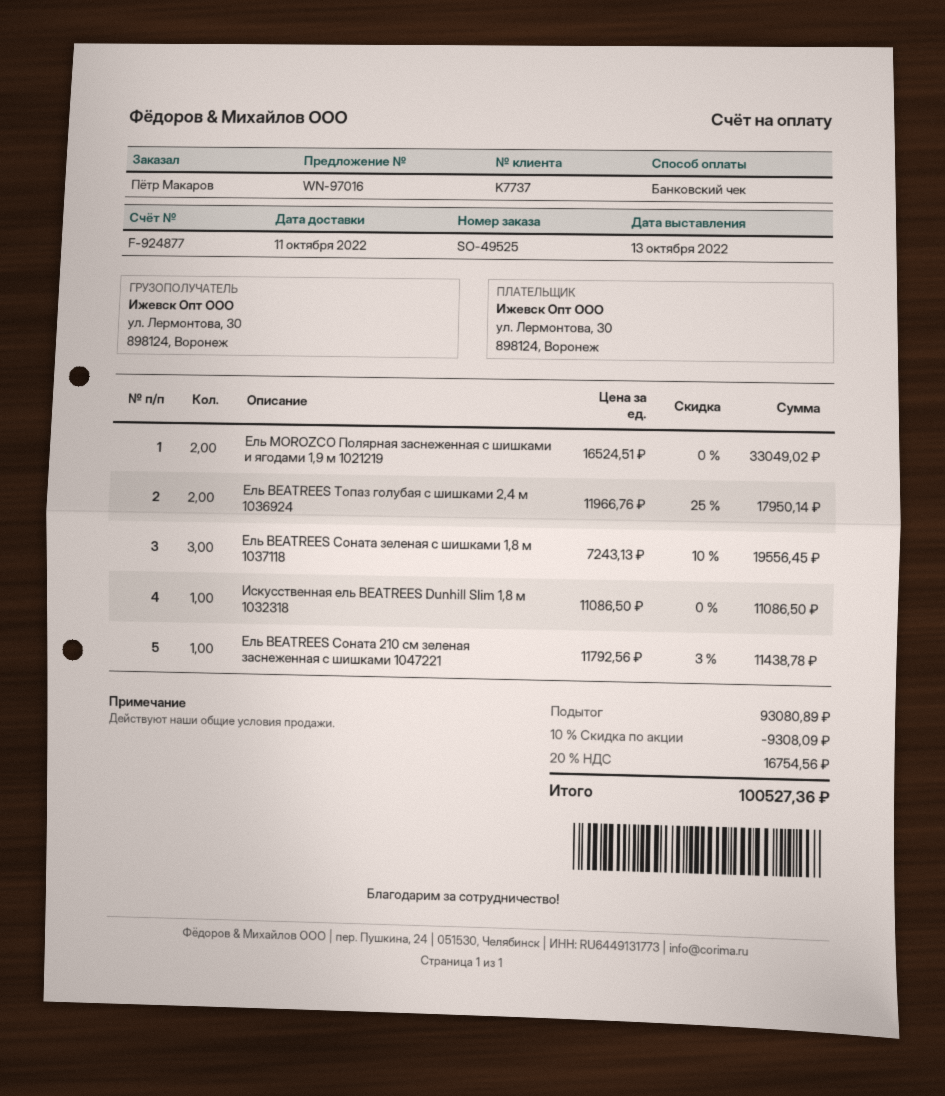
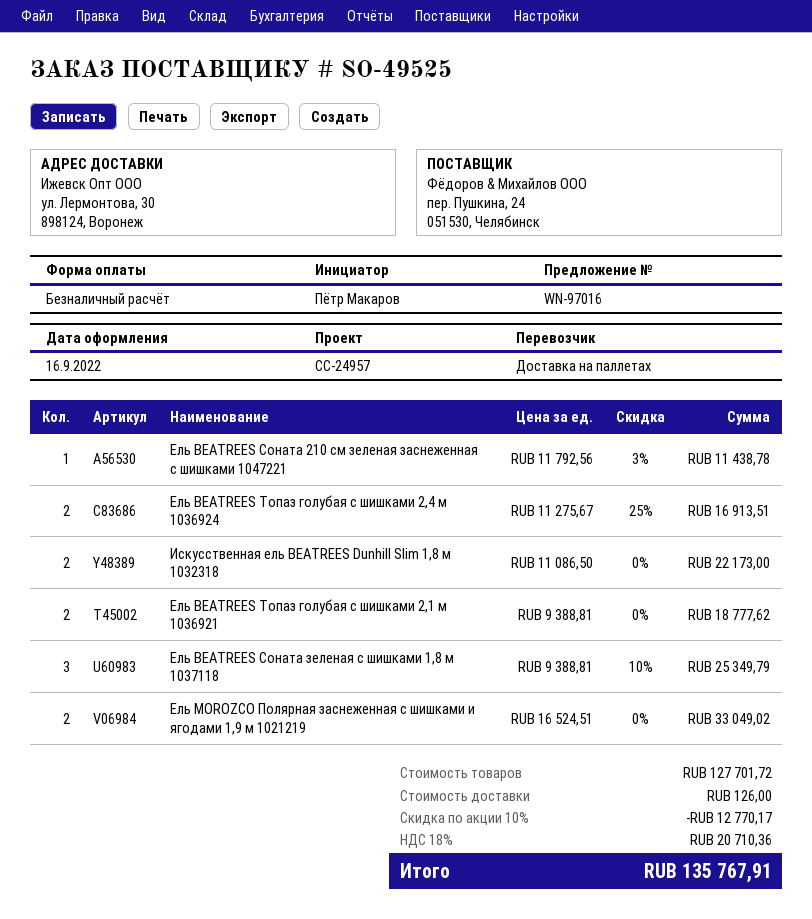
payment method: cheque -> bank transfer
Ель BEATREES Топаз голубая с шишками 2,4 м 1036924: 2 x 11966.76 - 25% = 17950.14 -> 2 x 11275.67 - 25% = 16913.51
Ель BEATREES Соната зеленая с шишками 1,8 м 1037118: 3 x 7243.13 - 10% = 19556.45 -> 3 x 9388.81 - 10% = 25349.79
Искусственная ель BEATREES Dunhill Slim 1,8 м 1032318: 1 x 11086.50 = 11086.50 -> 2 x 11086.50 = 22173.00
Ель BEATREES Топаз голубая с шишками 2,1 м 1036921: none -> 2 x 9388.81 = 18777.62
subtotal: 93080.89 -> 127701.72
discount: 10% = 9308.09 -> 10% = 12770.17
shipping: none -> 126.00
tax: 20% = 16754.56 -> 18% = 20710.36
total: 100527.36 -> 135767.91

